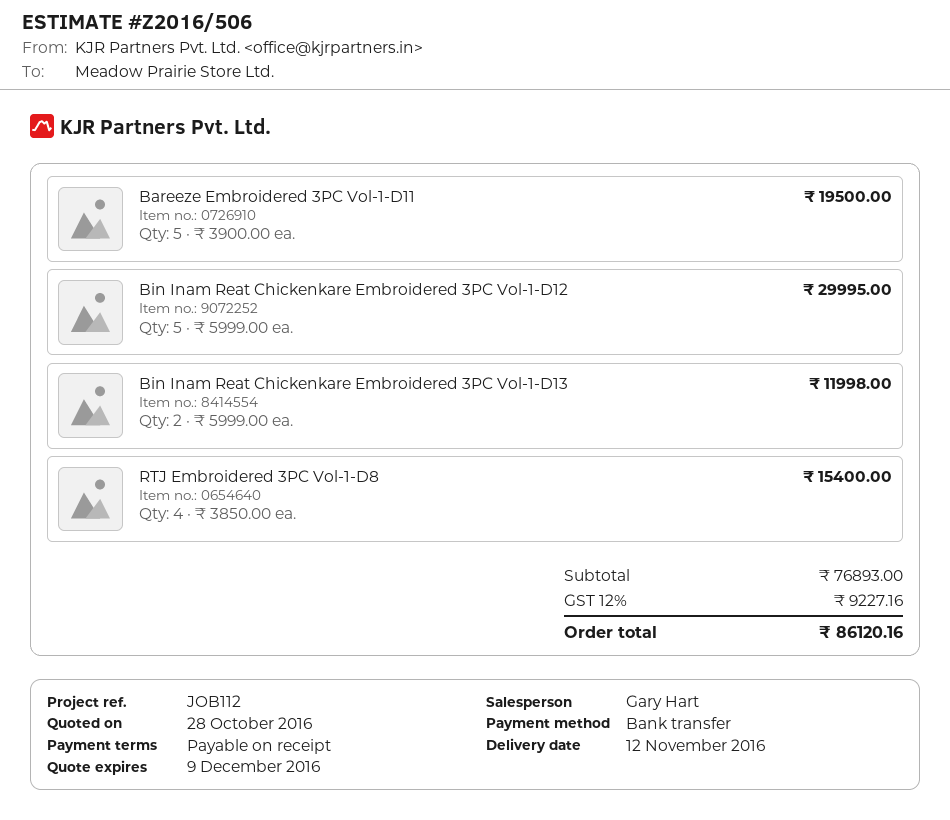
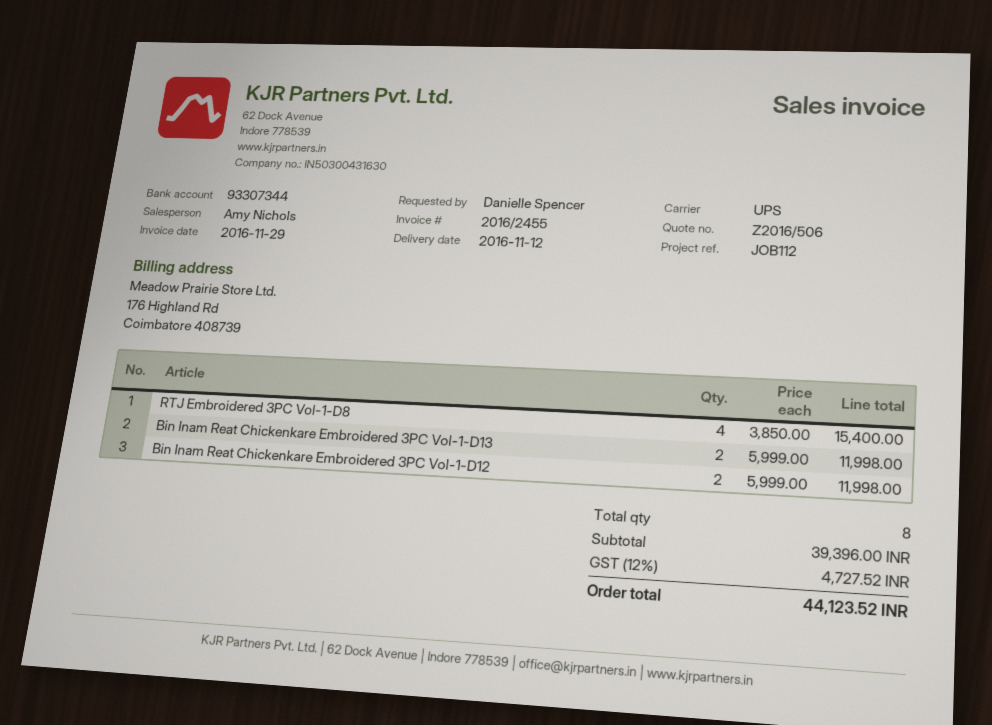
sales rep: Gary Hart -> Amy Nichols
Bareeze Embroidered 3PC Vol-1-D11: 5 x 3900.00 = 19500.00 -> none
Bin Inam Reat Chickenkare Embroidered 3PC Vol-1-D12: 5 x 5999.00 = 29995.00 -> 2 x 5999.00 = 11998.00
subtotal: 76893.00 -> 39396.00
tax: 12% = 9227.16 -> 12% = 4727.52
total: 86120.16 -> 44123.52

